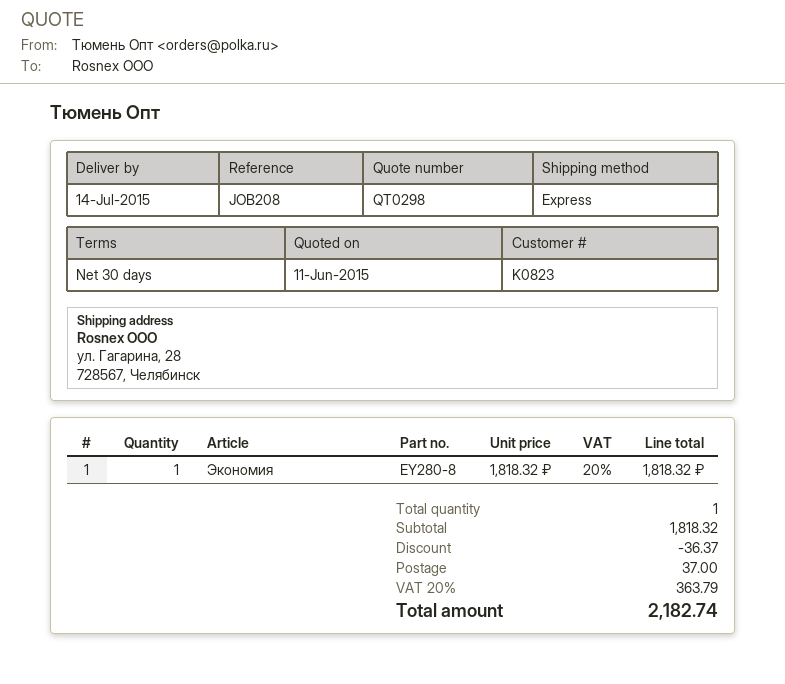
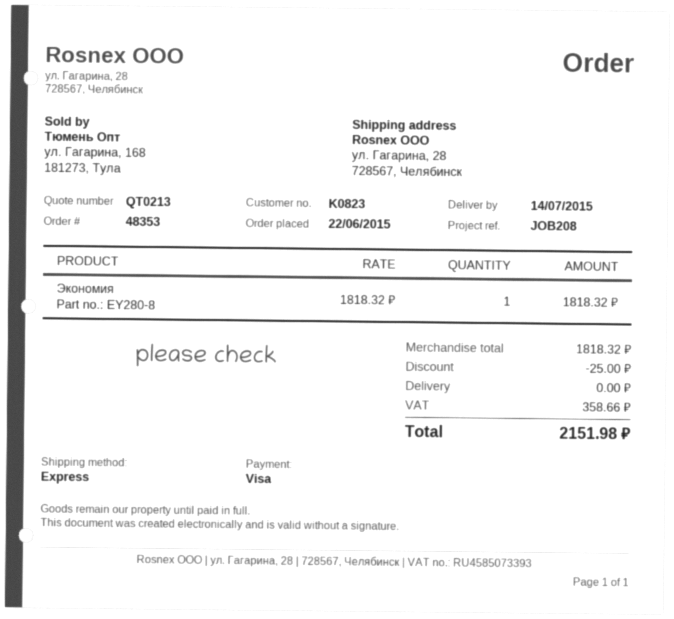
quote number: QT0298 -> QT0213
discount: 36.37 -> 25.00
shipping: 37.00 -> 0.00
tax: 363.79 -> 358.66
total: 2182.74 -> 2151.98

